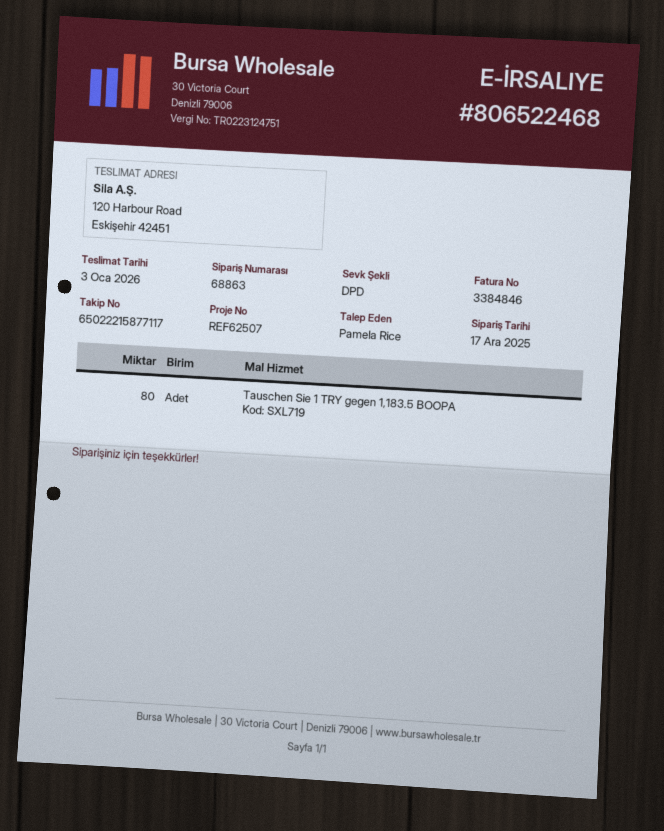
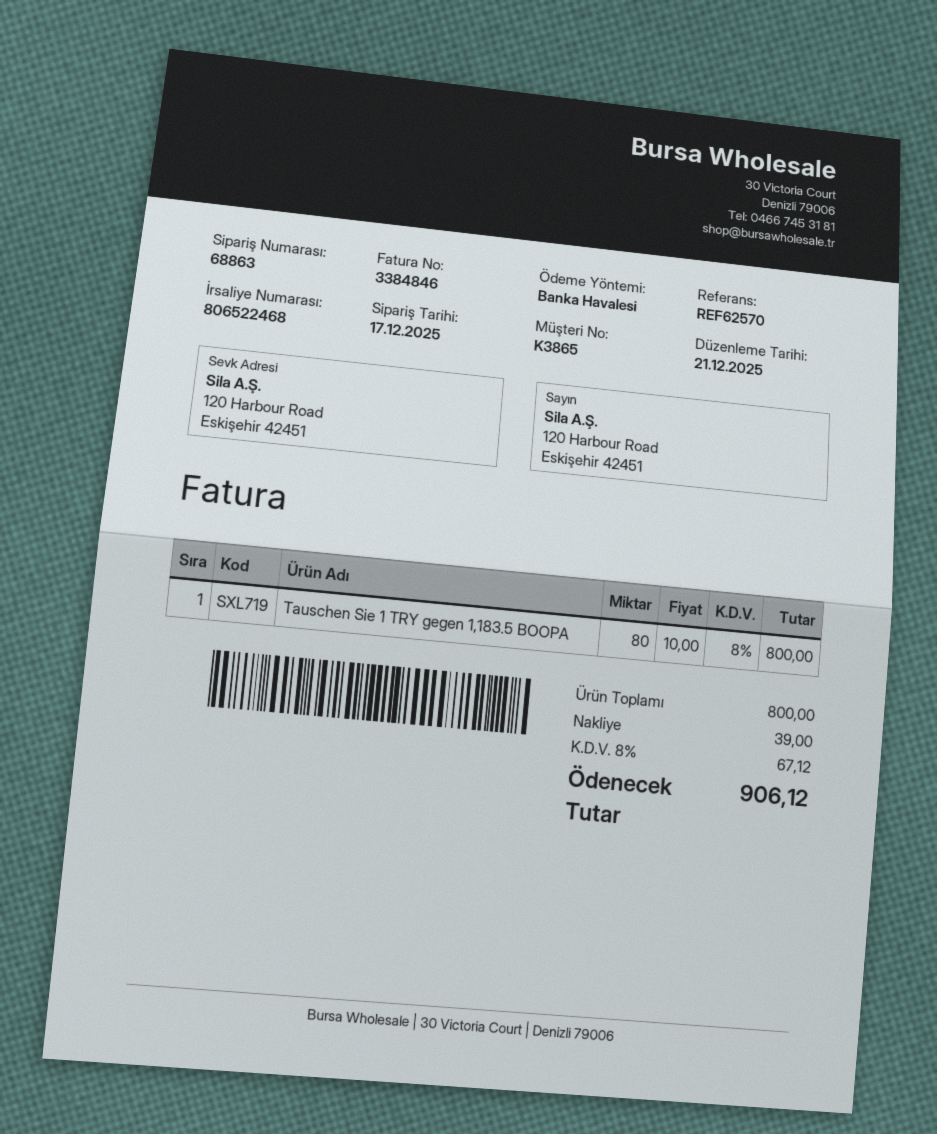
reference: REF62507 -> REF62570

